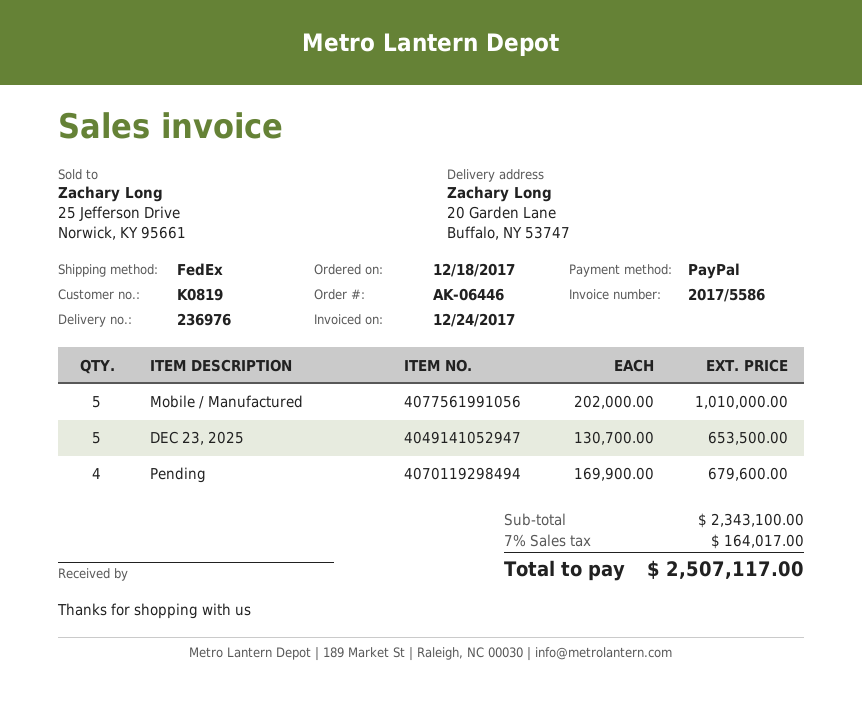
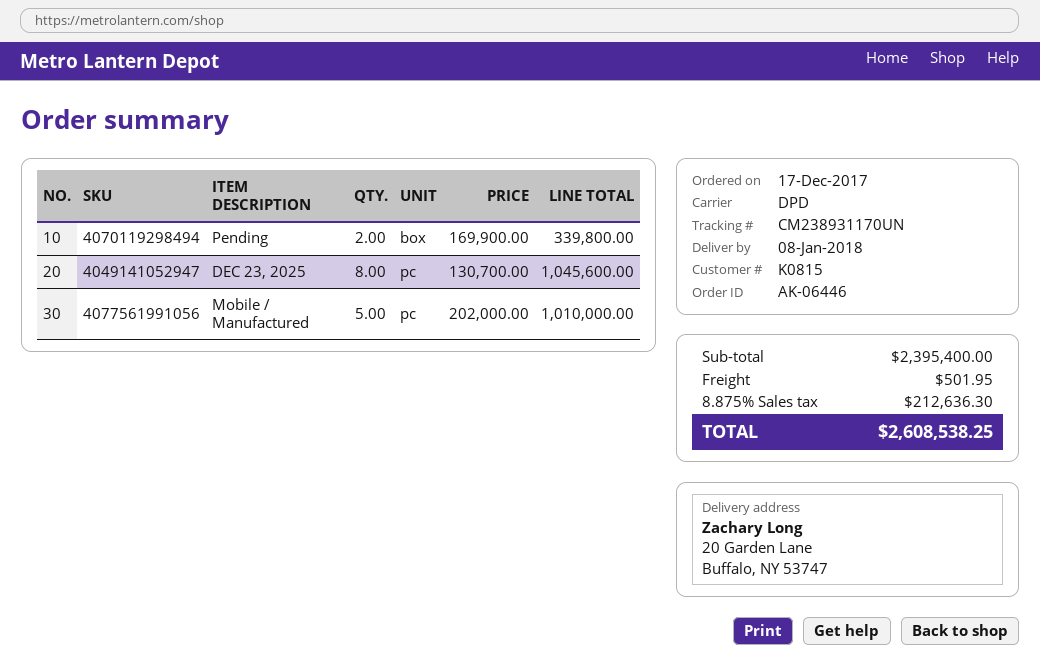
order date: 2017-12-18 -> 2017-12-17
customer number: K0819 -> K0815
shipping method: FedEx -> DPD
DEC 23, 2025: 5 x 130700.00 = 653500.00 -> 8 x 130700.00 = 1045600.00
Pending: 4 x 169900.00 = 679600.00 -> 2 x 169900.00 = 339800.00
subtotal: 2343100.00 -> 2395400.00
shipping: none -> 501.95
tax: 7% = 164017.00 -> 8.875% = 212636.30
total: 2507117.00 -> 2608538.25

